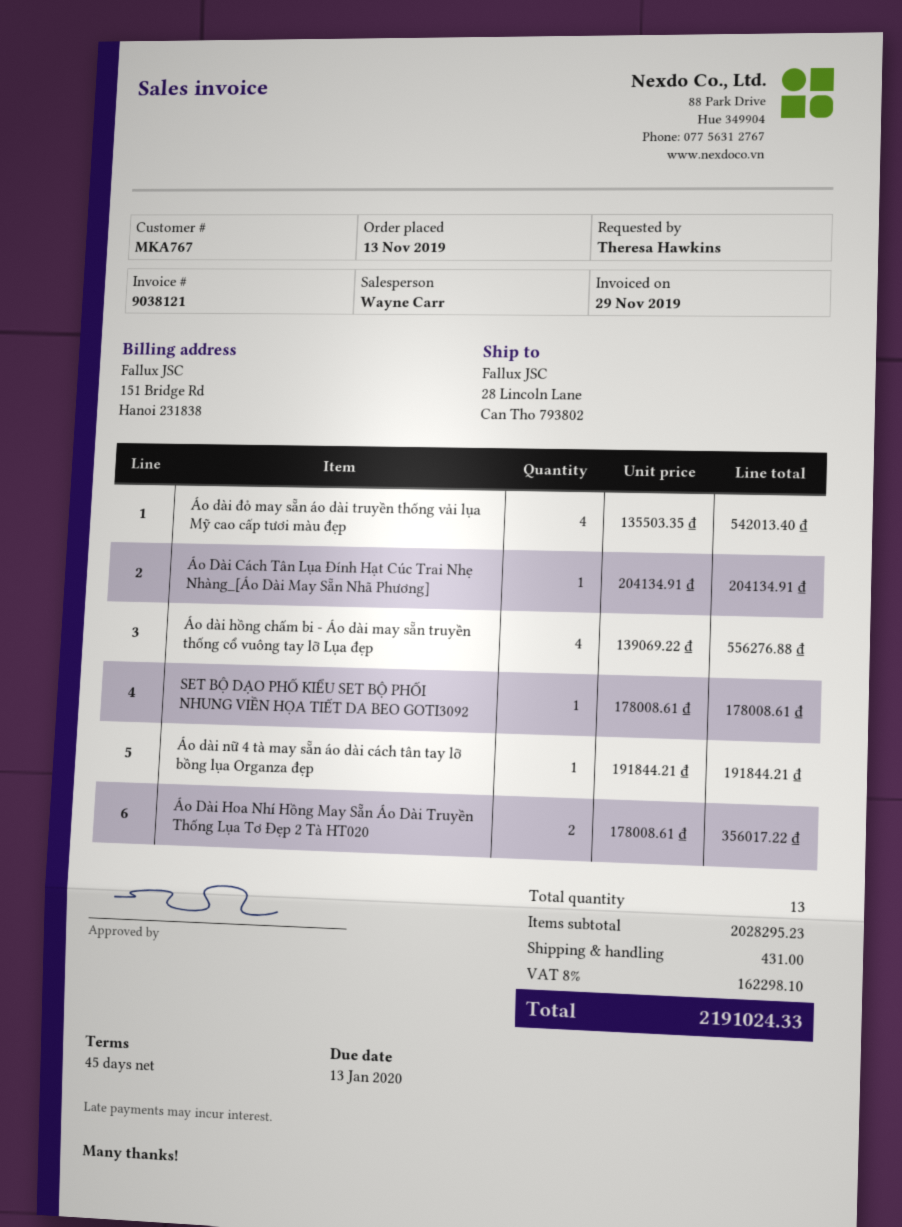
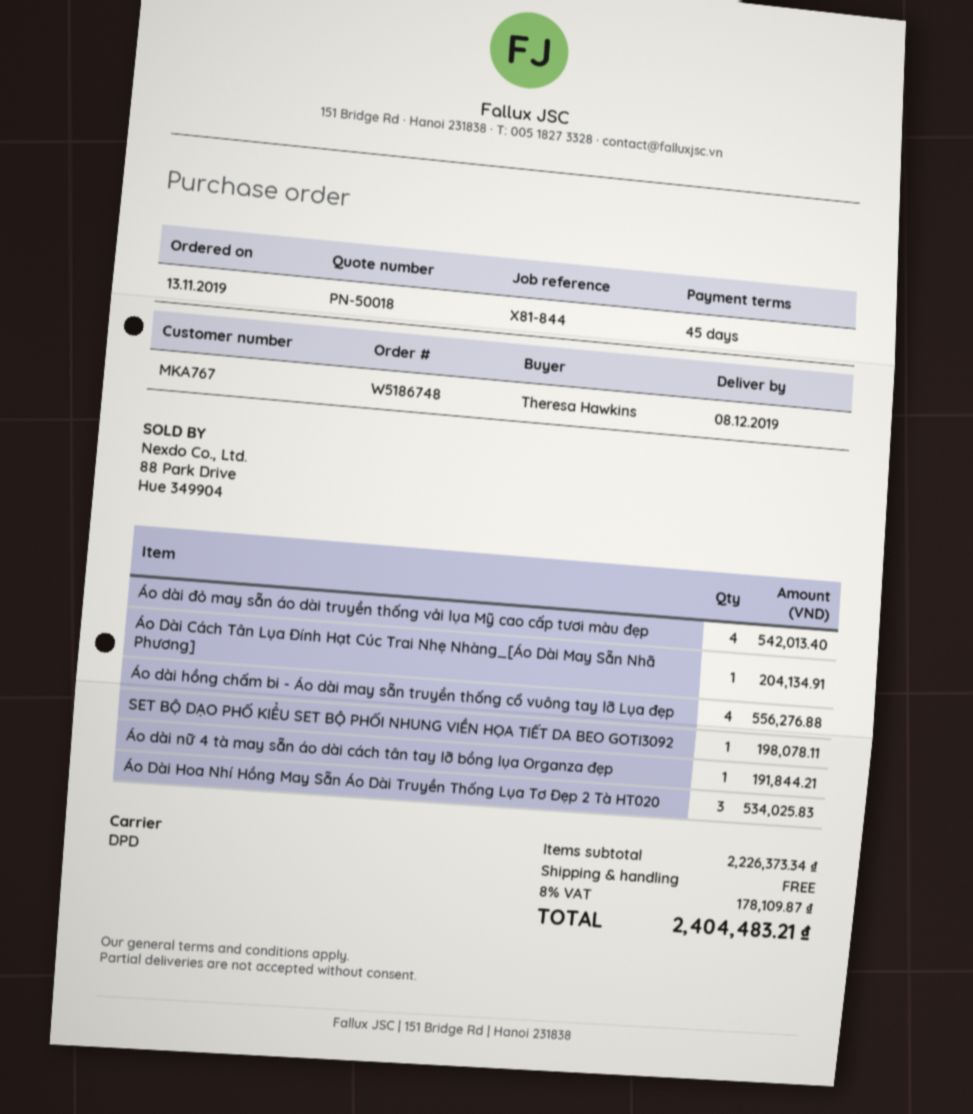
SET BỘ DẠO PHỐ KIỂU SET BỘ PHỐI NHUNG VIỀN HỌA TIẾT DA BEO GOTI3092: 1 for 178008.61 -> 1 for 198078.11
Áo Dài Hoa Nhí Hồng May Sẵn Áo Dài Truyền Thống Lụa Tơ Đẹp 2 Tà HT020: 2 for 356017.22 -> 3 for 534025.83
subtotal: 2028295.23 -> 2226373.34
shipping: 431.00 -> 0.00
tax: 8% = 162298.10 -> 8% = 178109.87
total: 2191024.33 -> 2404483.21

